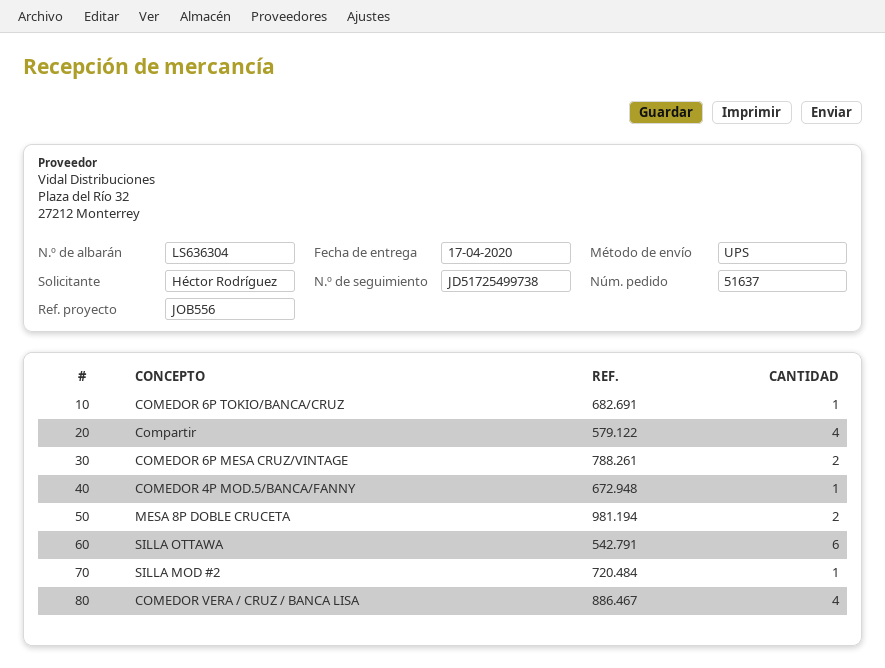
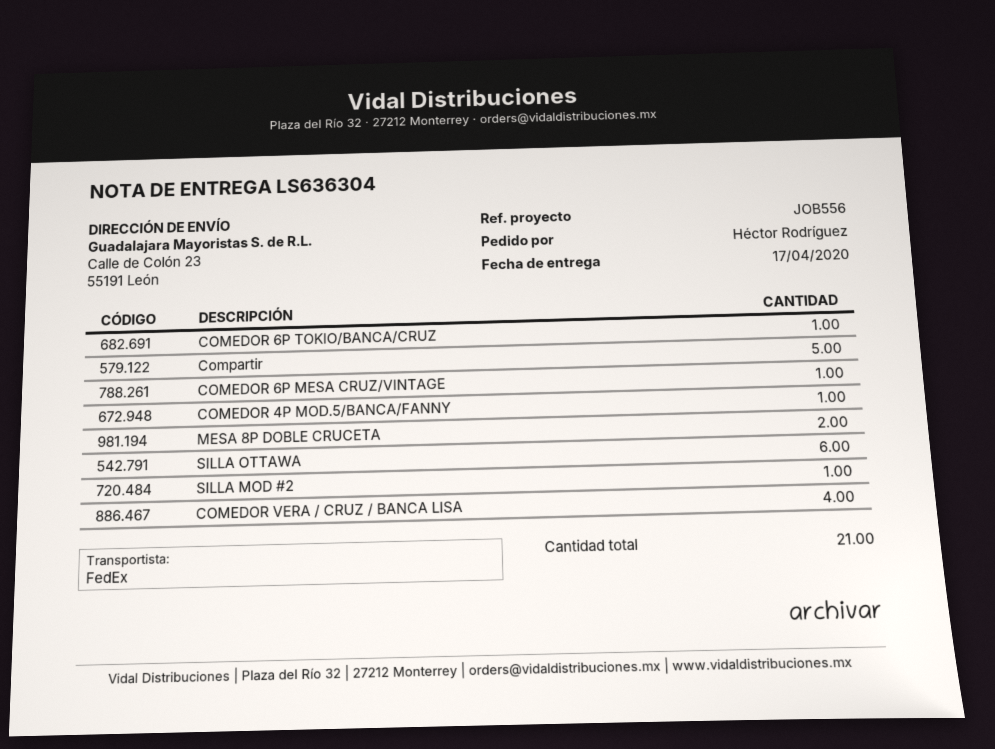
shipping method: UPS -> FedEx
Compartir: 4 -> 5
COMEDOR 6P MESA CRUZ/VINTAGE: 2 -> 1

